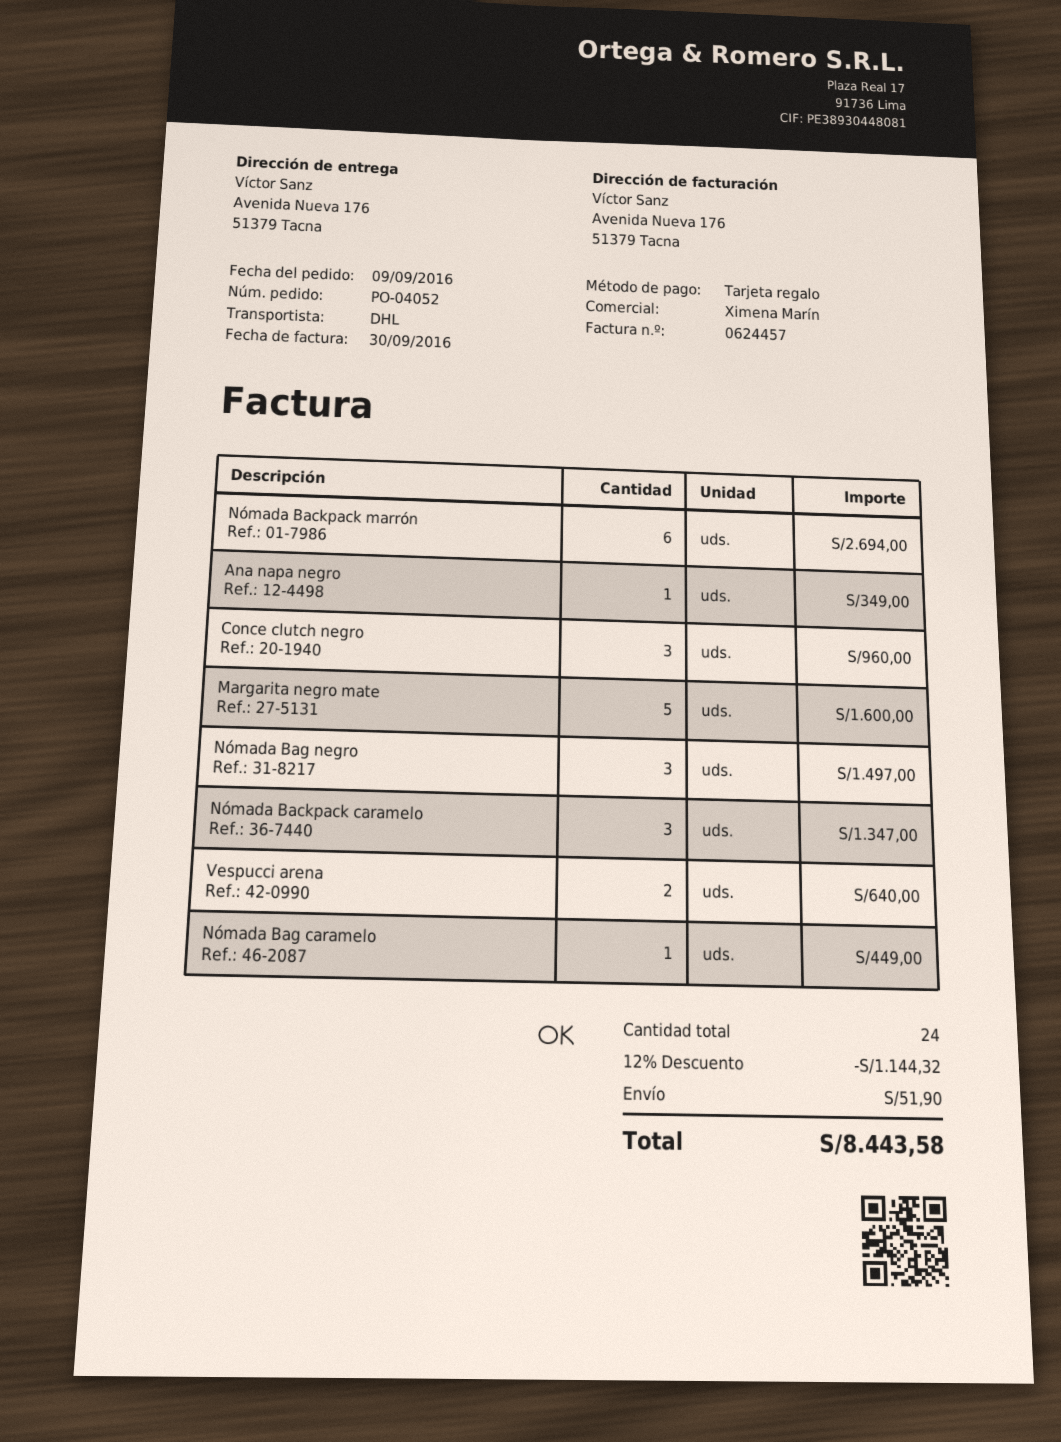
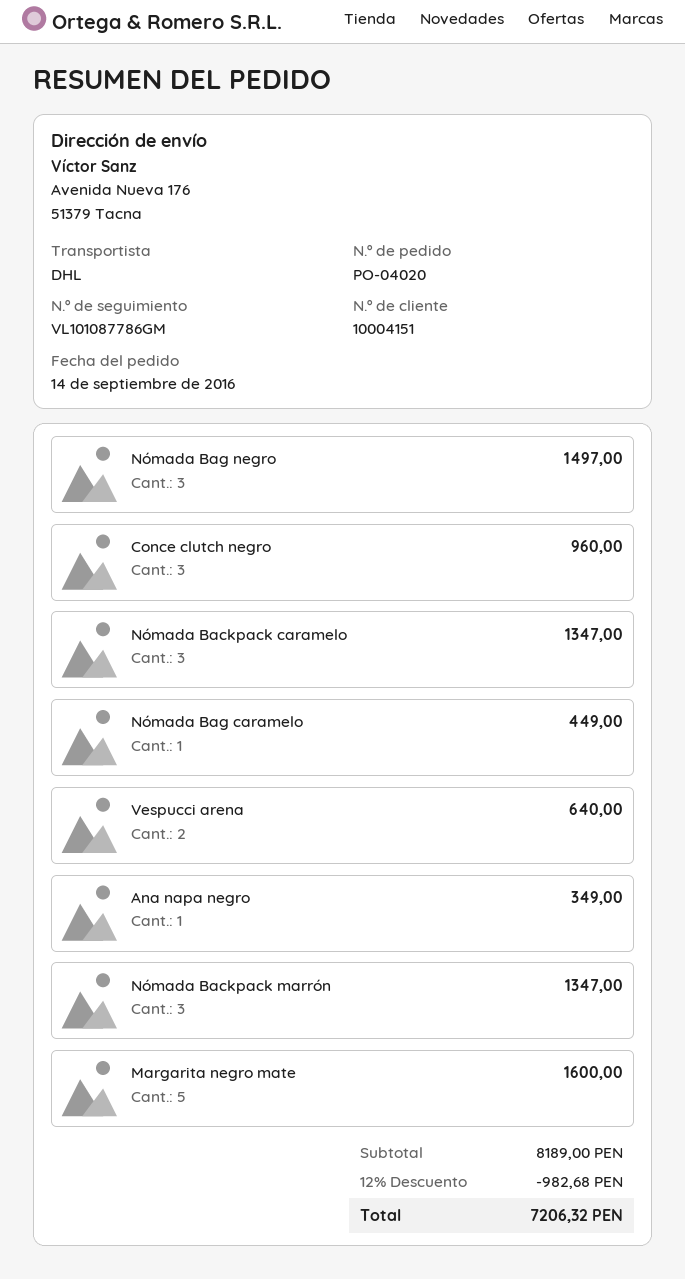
order number: PO-04052 -> PO-04020
order date: 2016-09-09 -> 2016-09-14
Nómada Backpack marrón: 6 for 2694.00 -> 3 for 1347.00
discount: 12% = 1144.32 -> 12% = 982.68
shipping: 51.90 -> none
total: 8443.58 -> 7206.32

